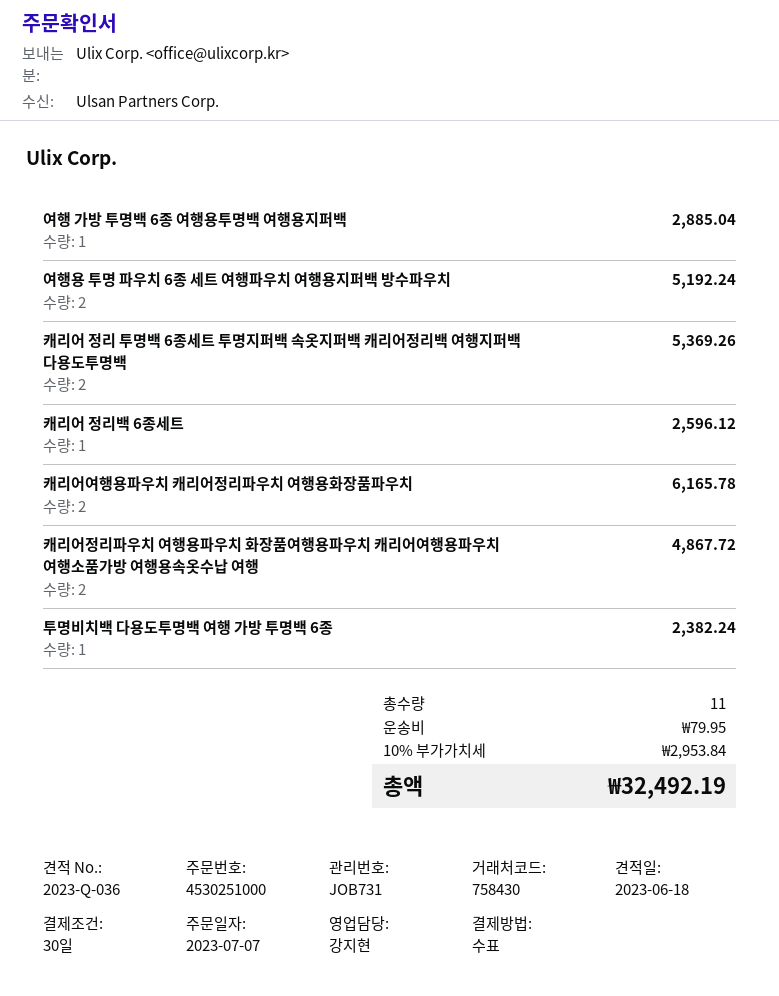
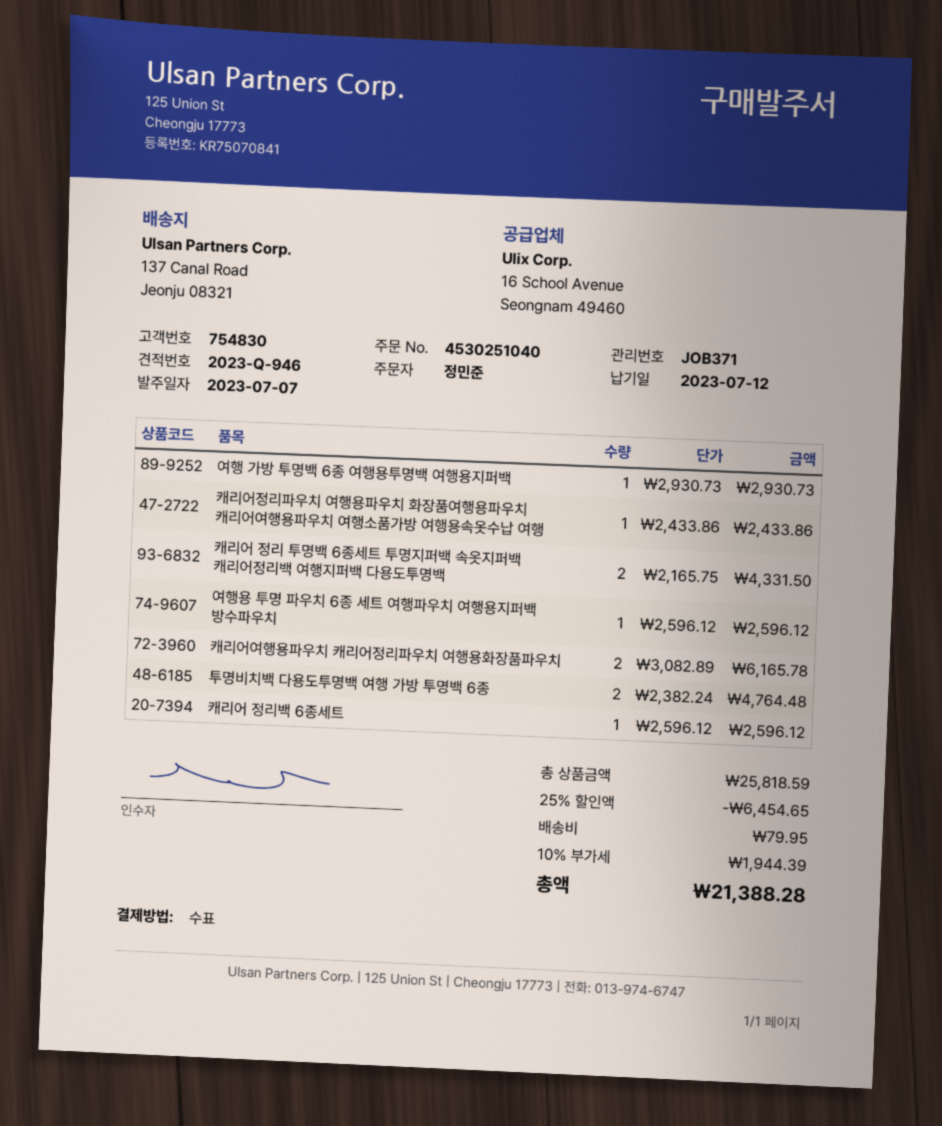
quote number: 2023-Q-036 -> 2023-Q-946
order number: 4530251000 -> 4530251040
customer number: 758430 -> 754830
reference: JOB731 -> JOB371
여행 가방 투명백 6종 여행용투명백 여행용지퍼백: 1 for 2885.04 -> 1 for 2930.73
여행용 투명 파우치 6종 세트 여행파우치 여행용지퍼백 방수파우치: 2 for 5192.24 -> 1 for 2596.12
캐리어 정리 투명백 6종세트 투명지퍼백 속옷지퍼백 캐리어정리백 여행지퍼백 다용도투명백: 2 for 5369.26 -> 2 for 4331.50
캐리어정리파우치 여행용파우치 화장품여행용파우치 캐리어여행용파우치 여행소품가방 여행용속옷수납 여행: 2 for 4867.72 -> 1 for 2433.86
투명비치백 다용도투명백 여행 가방 투명백 6종: 1 for 2382.24 -> 2 for 4764.48
discount: none -> 25% = 6454.65
tax: 10% = 2953.84 -> 10% = 1944.39
total: 32492.19 -> 21388.28

